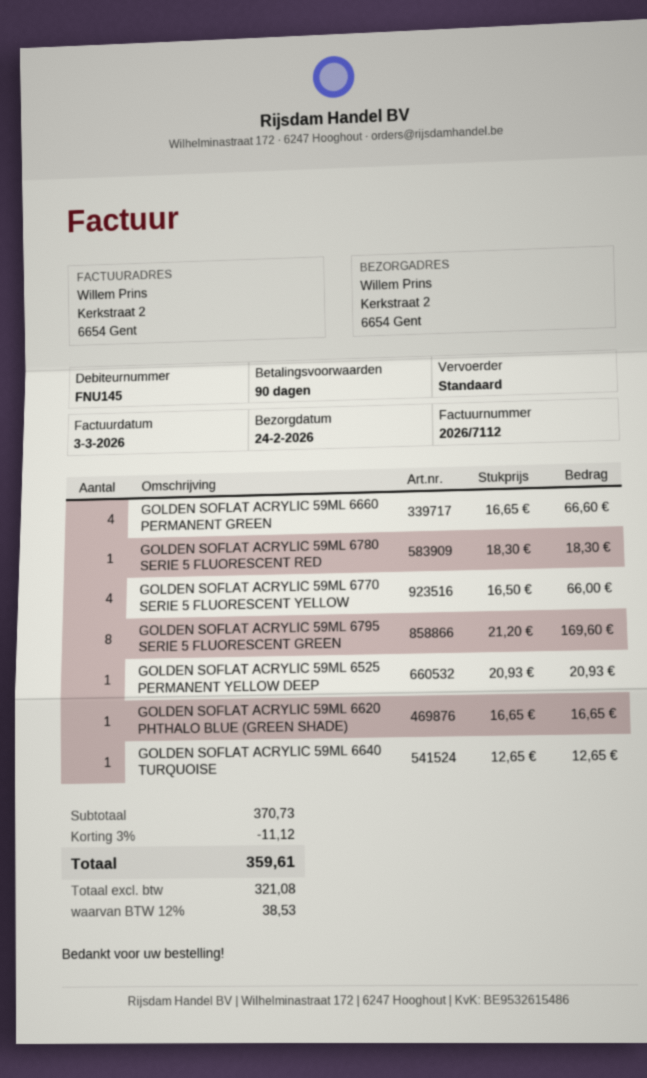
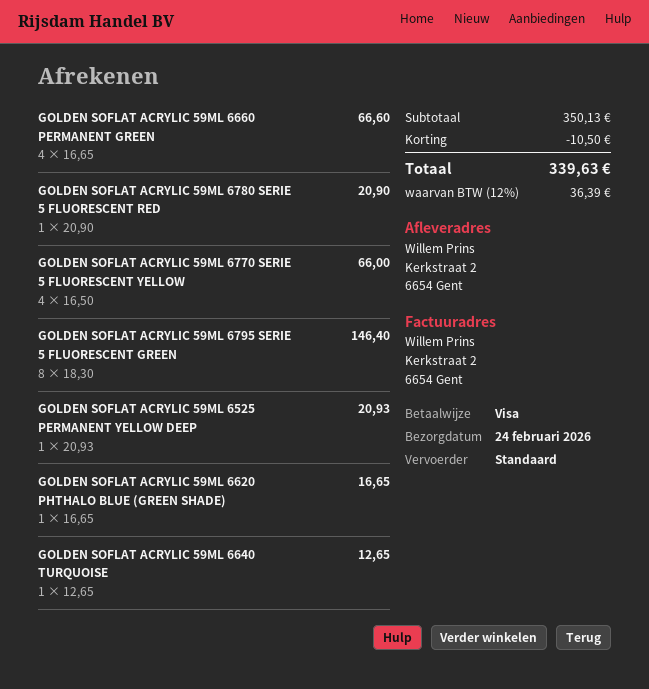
GOLDEN SOFLAT ACRYLIC 59ML 6780 SERIE 5 FLUORESCENT RED: 1 x 18.30 = 18.30 -> 1 x 20.90 = 20.90
GOLDEN SOFLAT ACRYLIC 59ML 6795 SERIE 5 FLUORESCENT GREEN: 8 x 21.20 = 169.60 -> 8 x 18.30 = 146.40
subtotal: 370.73 -> 350.13
discount: 11.12 -> 10.50
tax: 12% = 38.53 -> 12% = 36.39
total: 359.61 -> 339.63

